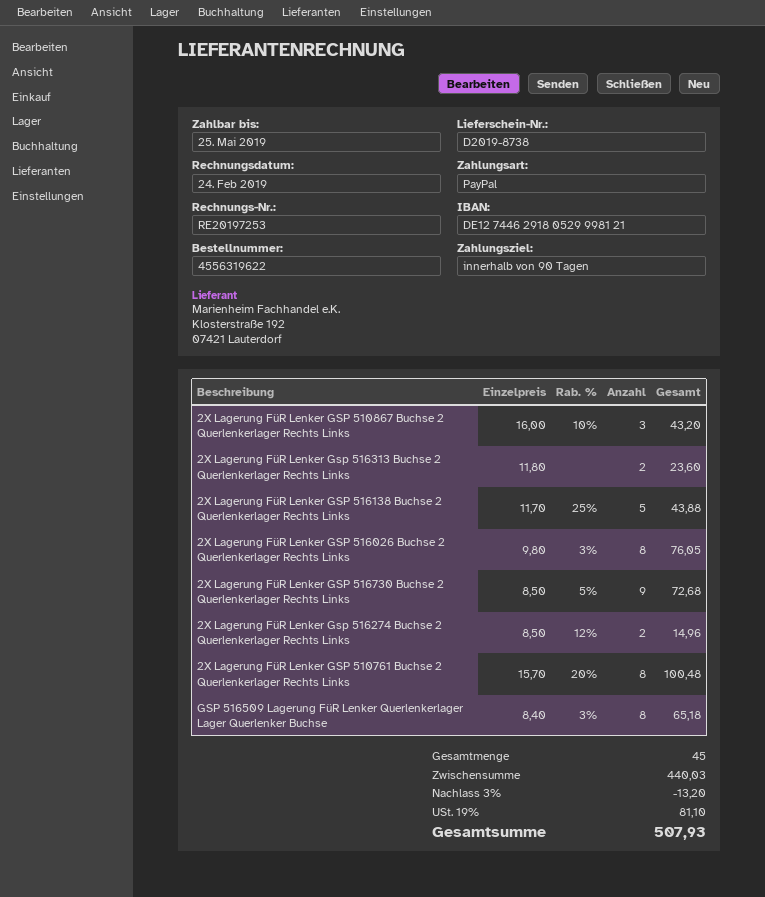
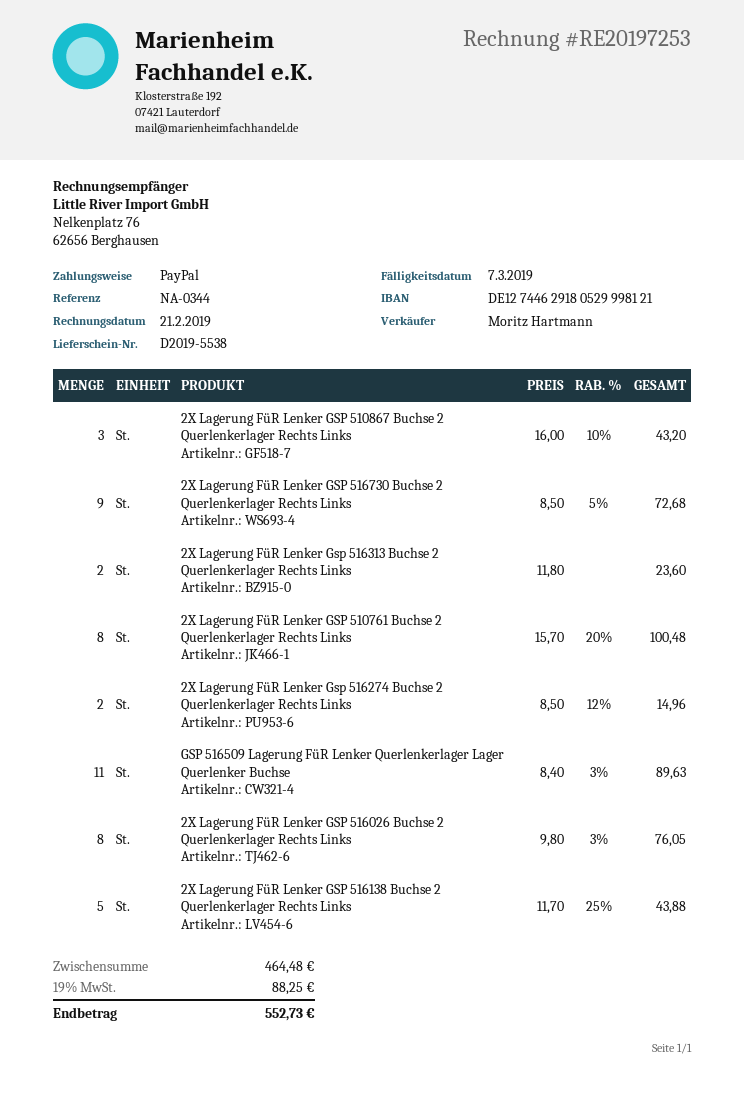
delivery note number: D2019-8738 -> D2019-5538
invoice date: 2019-02-24 -> 2019-02-21
due date: 2019-05-25 -> 2019-03-07
GSP 516509 Lagerung FüR Lenker Querlenkerlager Lager Querlenker Buchse: 8 x 8.40 - 3% = 65.18 -> 11 x 8.40 - 3% = 89.63
subtotal: 440.03 -> 464.48
discount: 3% = 13.20 -> none
tax: 19% = 81.10 -> 19% = 88.25
total: 507.93 -> 552.73

